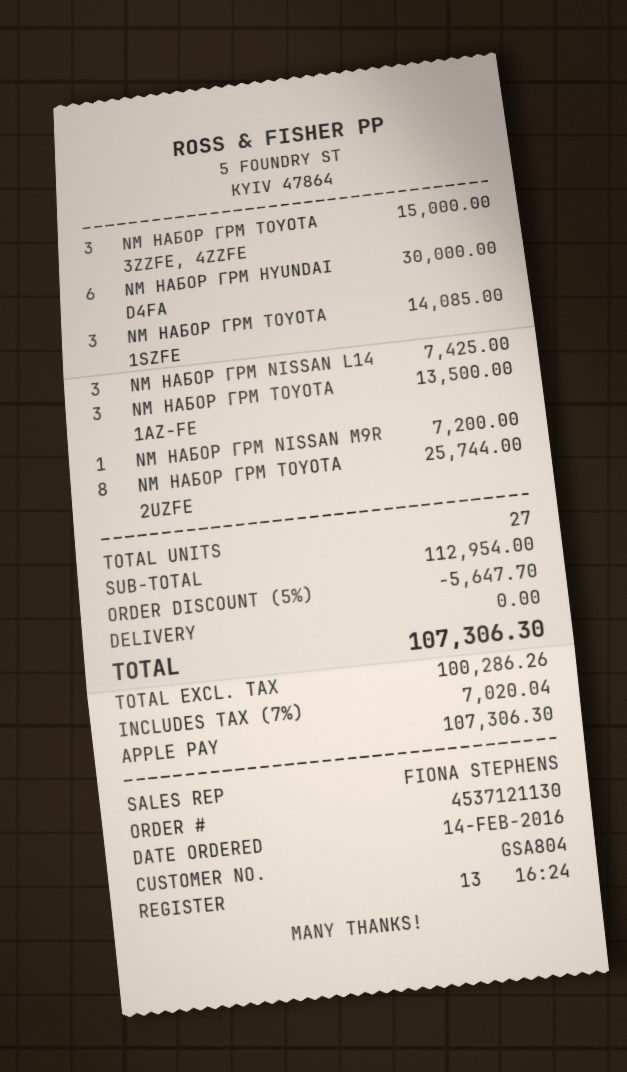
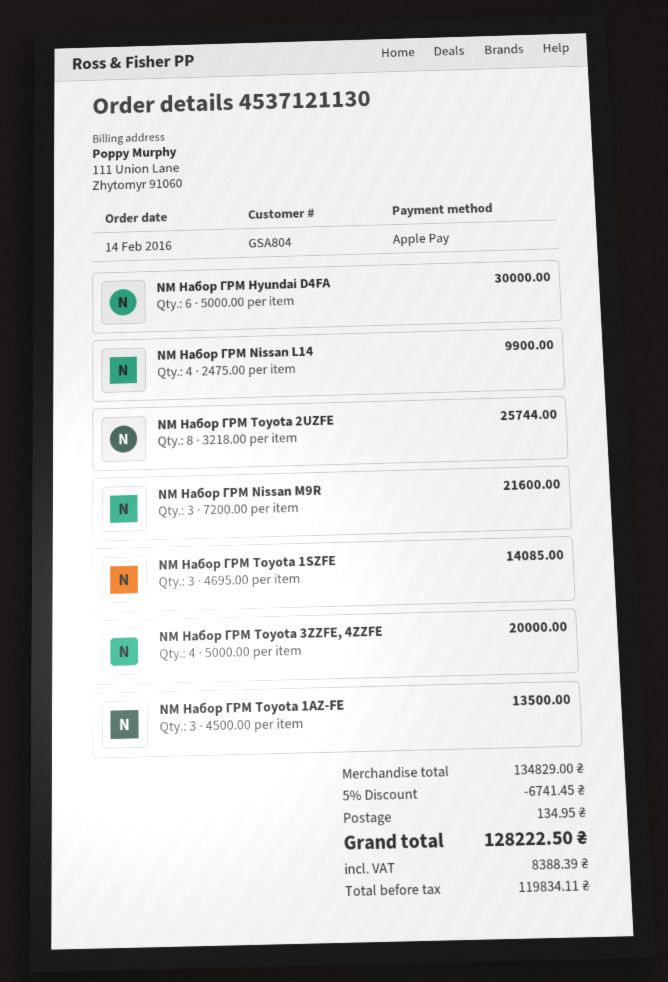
NM НАБОР ГРМ TOYOTA 3ZZFE, 4ZZFE: 3 for 15000.00 -> 4 for 20000.00
NM НАБОР ГРМ NISSAN L14: 3 for 7425.00 -> 4 for 9900.00
NM НАБОР ГРМ NISSAN M9R: 1 for 7200.00 -> 3 for 21600.00
subtotal: 112954.00 -> 134829.00
discount: 5% = 5647.70 -> 5% = 6741.45
shipping: 0.00 -> 134.95
net: 100286.26 -> 119834.11
tax: 7020.04 -> 8388.39
total: 107306.30 -> 128222.50

